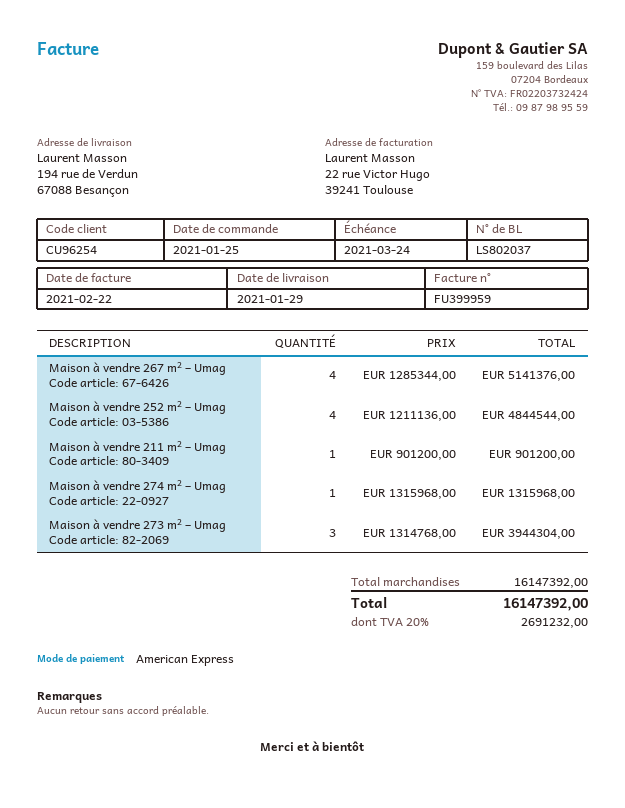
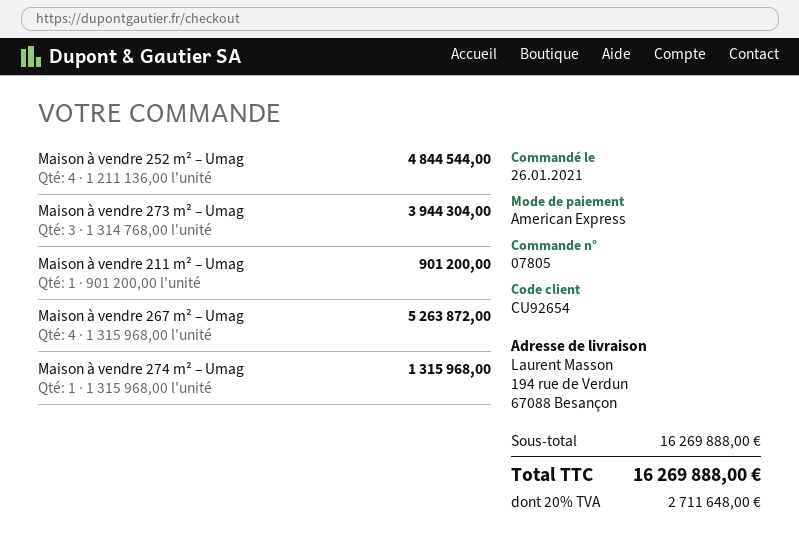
order date: 2021-01-25 -> 2021-01-26
customer number: CU96254 -> CU92654
Maison à vendre 267 m² – Umag: 4 x 1285344.00 = 5141376.00 -> 4 x 1315968.00 = 5263872.00
subtotal: 16147392.00 -> 16269888.00
tax: 20% = 2691232.00 -> 20% = 2711648.00
total: 16147392.00 -> 16269888.00

